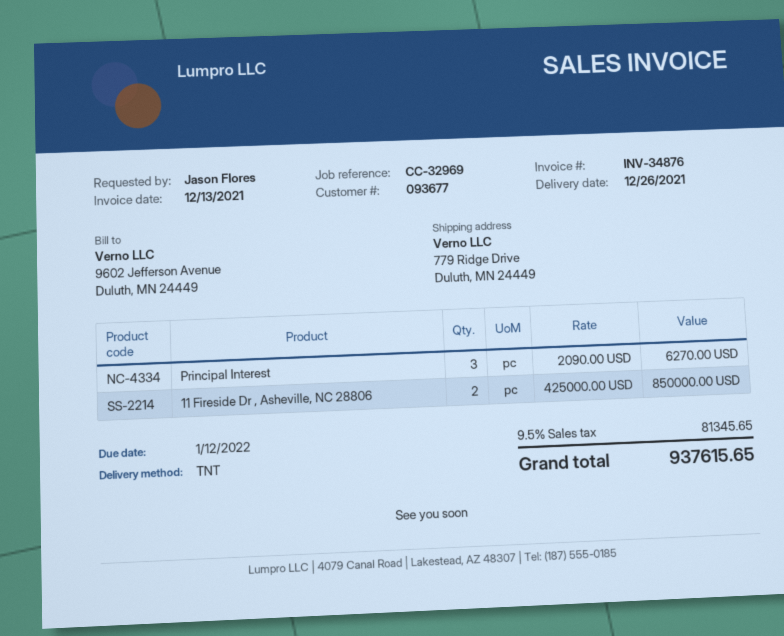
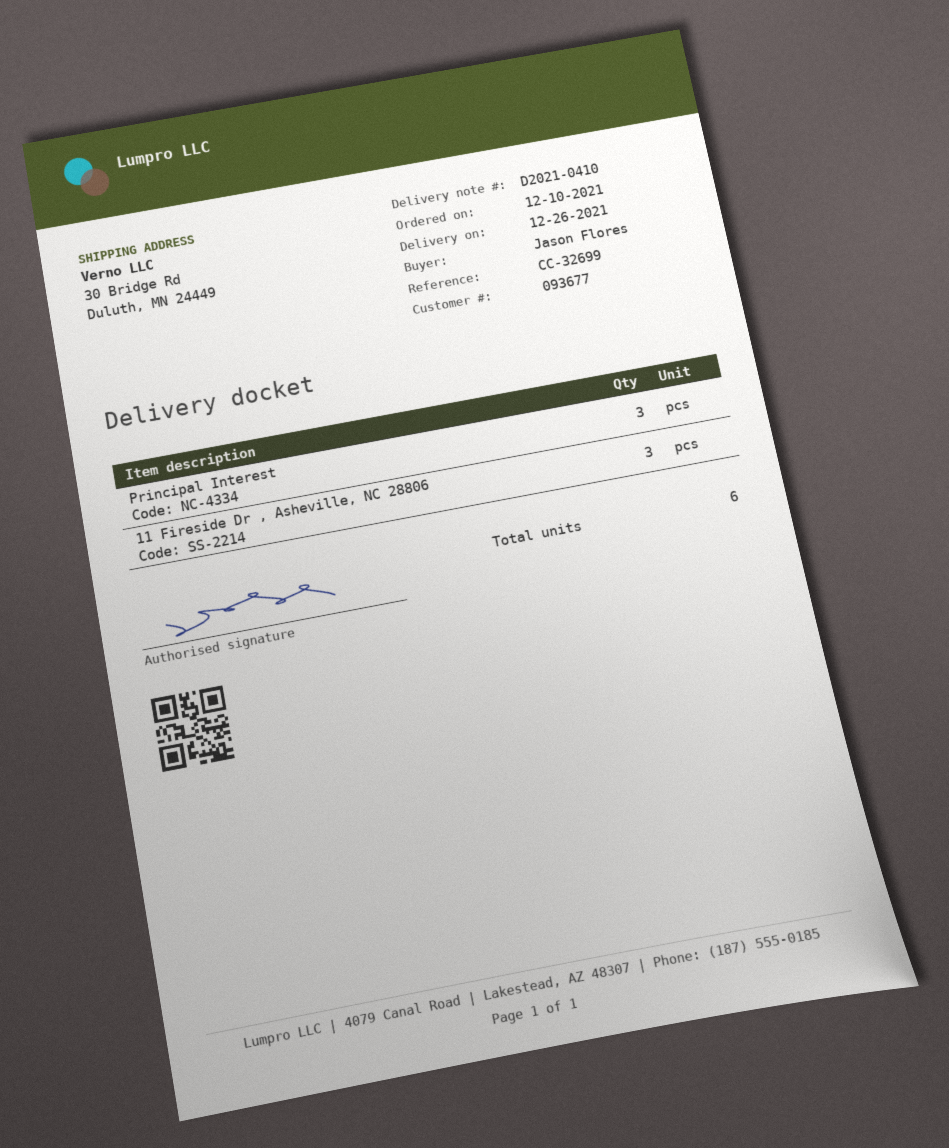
reference: CC-32969 -> CC-32699
ship to: 779 Ridge Drive, Duluth, MN 24449 -> 30 Bridge Rd, Duluth, MN 24449
11 Fireside Dr , Asheville, NC 28806: 2 -> 3

